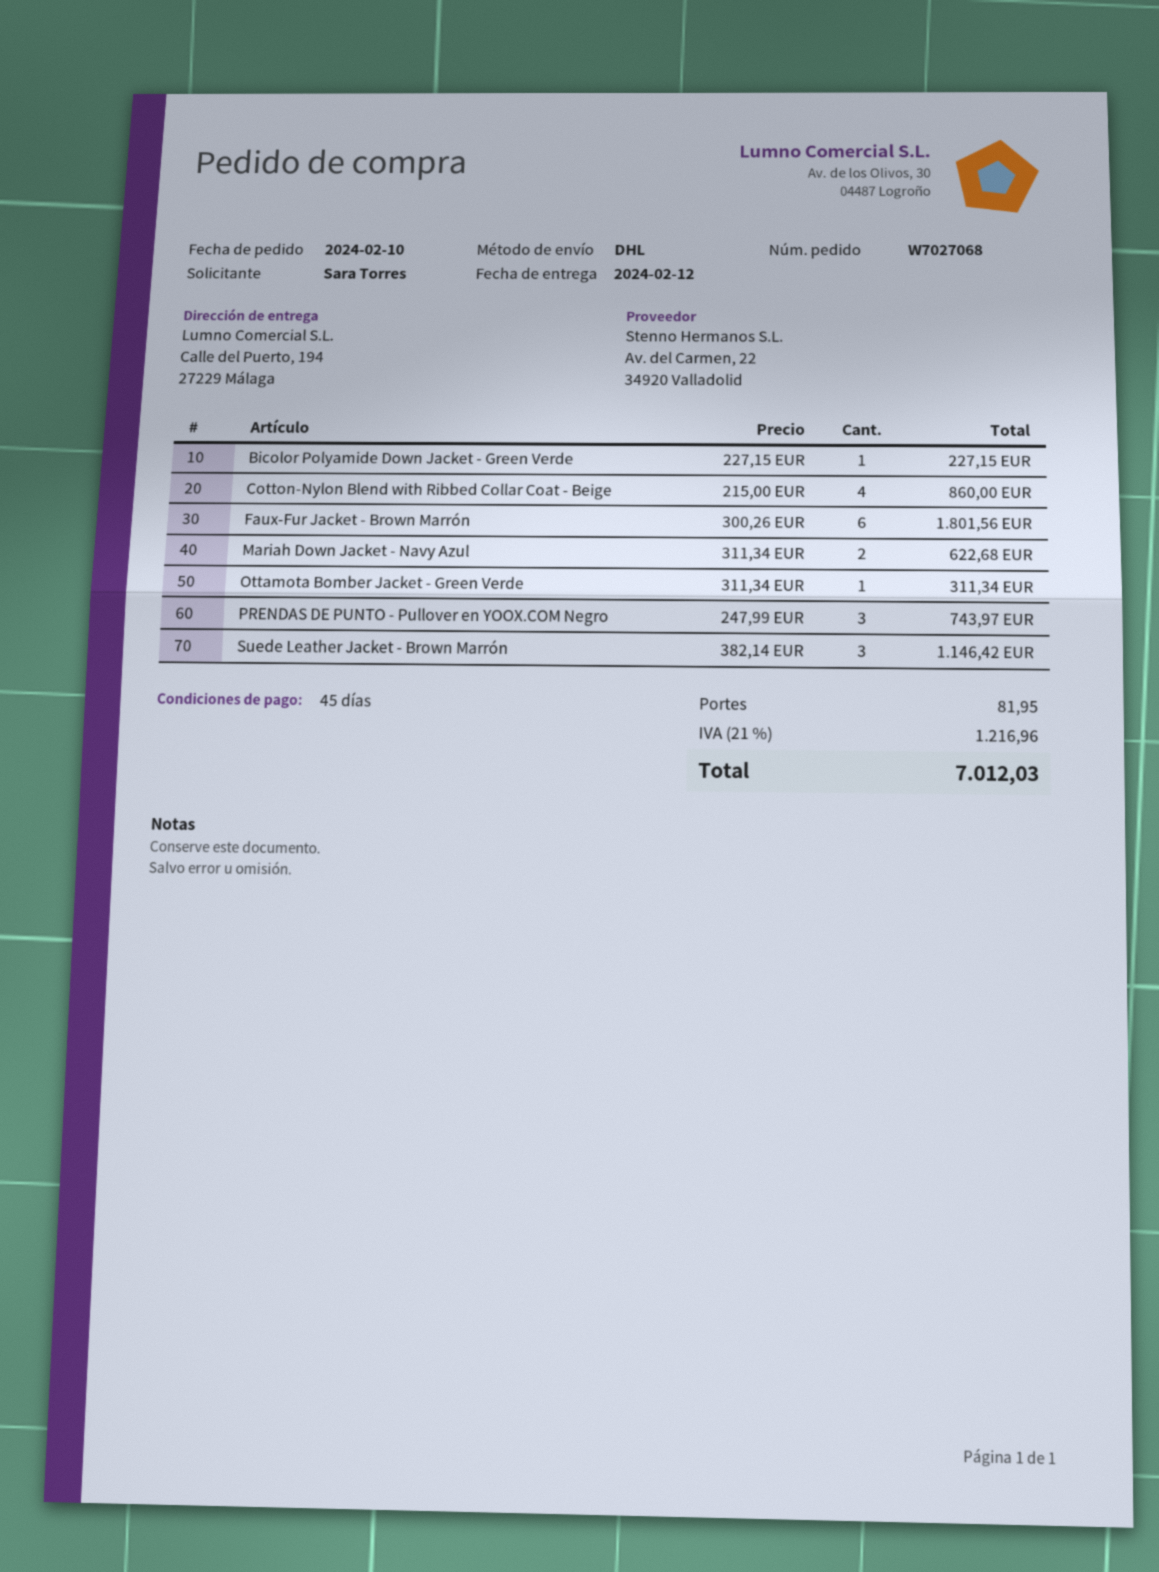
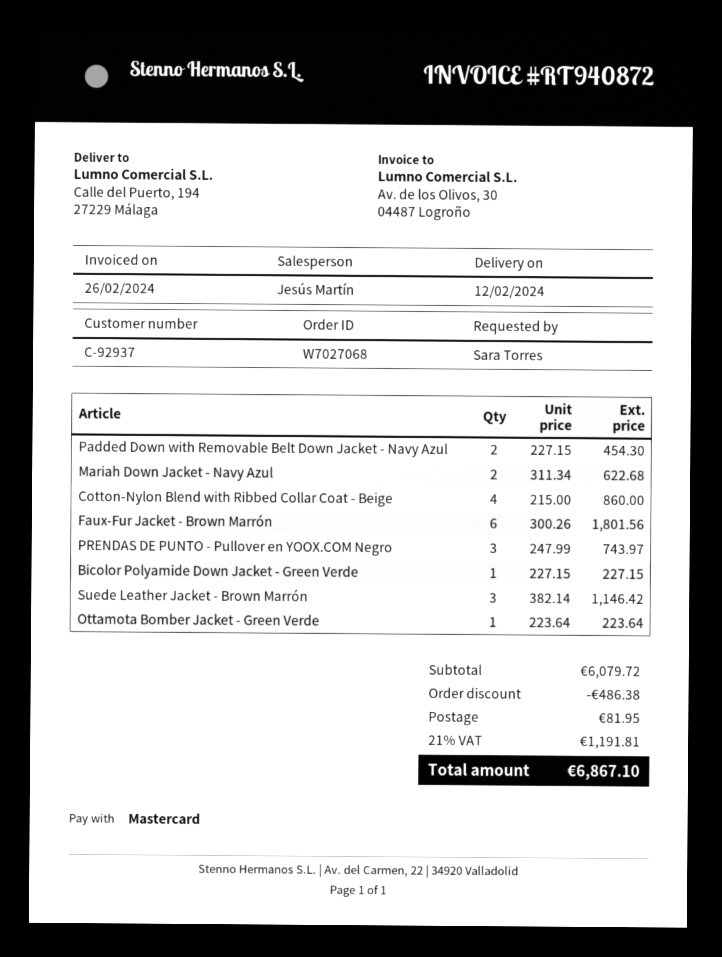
Ottamota Bomber Jacket - Green Verde: 1 x 311.34 = 311.34 -> 1 x 223.64 = 223.64
Padded Down with Removable Belt Down Jacket - Navy Azul: none -> 2 x 227.15 = 454.30
discount: none -> 486.38
tax: 21% = 1216.96 -> 21% = 1191.81
total: 7012.03 -> 6867.10

